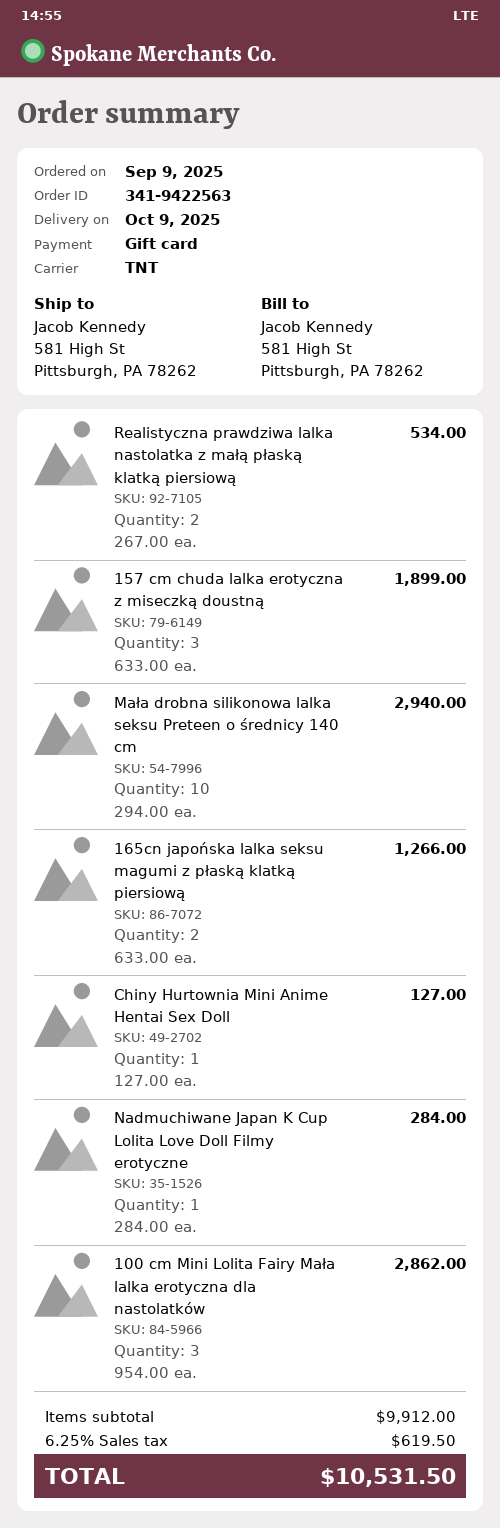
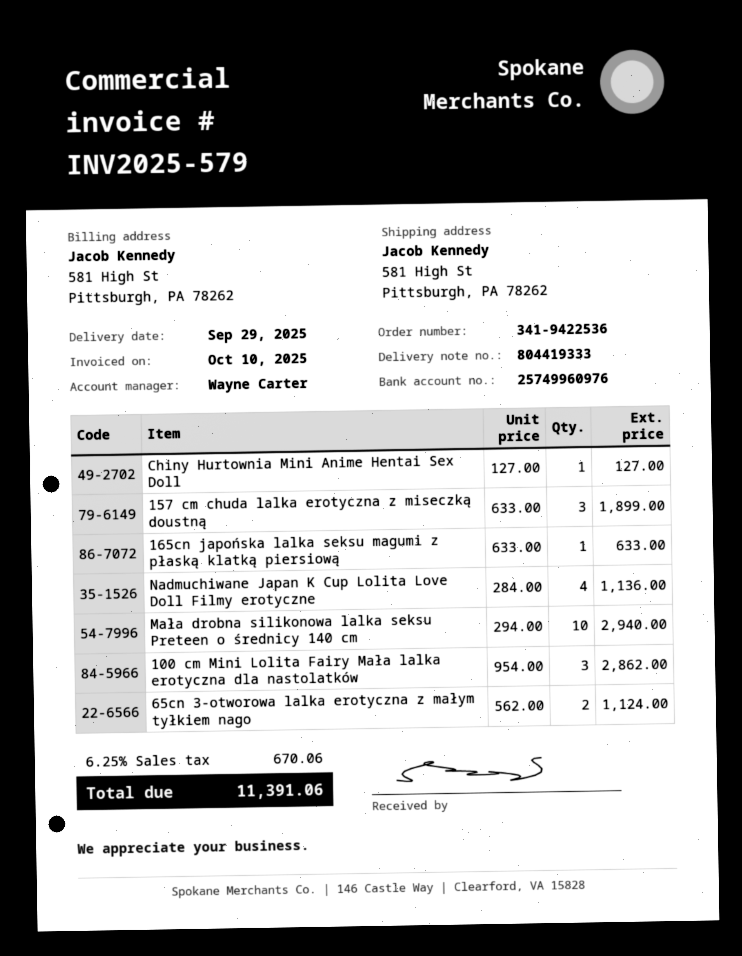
order number: 341-9422563 -> 341-9422536
delivery date: 2025-10-09 -> 2025-09-29
Realistyczna prawdziwa lalka nastolatka z małą płaską klatką piersiową: 2 x 267.00 = 534.00 -> none
165cn japońska lalka seksu magumi z płaską klatką piersiową: 2 x 633.00 = 1266.00 -> 1 x 633.00 = 633.00
Nadmuchiwane Japan K Cup Lolita Love Doll Filmy erotyczne: 1 x 284.00 = 284.00 -> 4 x 284.00 = 1136.00
65cn 3-otworowa lalka erotyczna z małym tyłkiem nago: none -> 2 x 562.00 = 1124.00
tax: 6.25% = 619.50 -> 6.25% = 670.06
total: 10531.50 -> 11391.06

